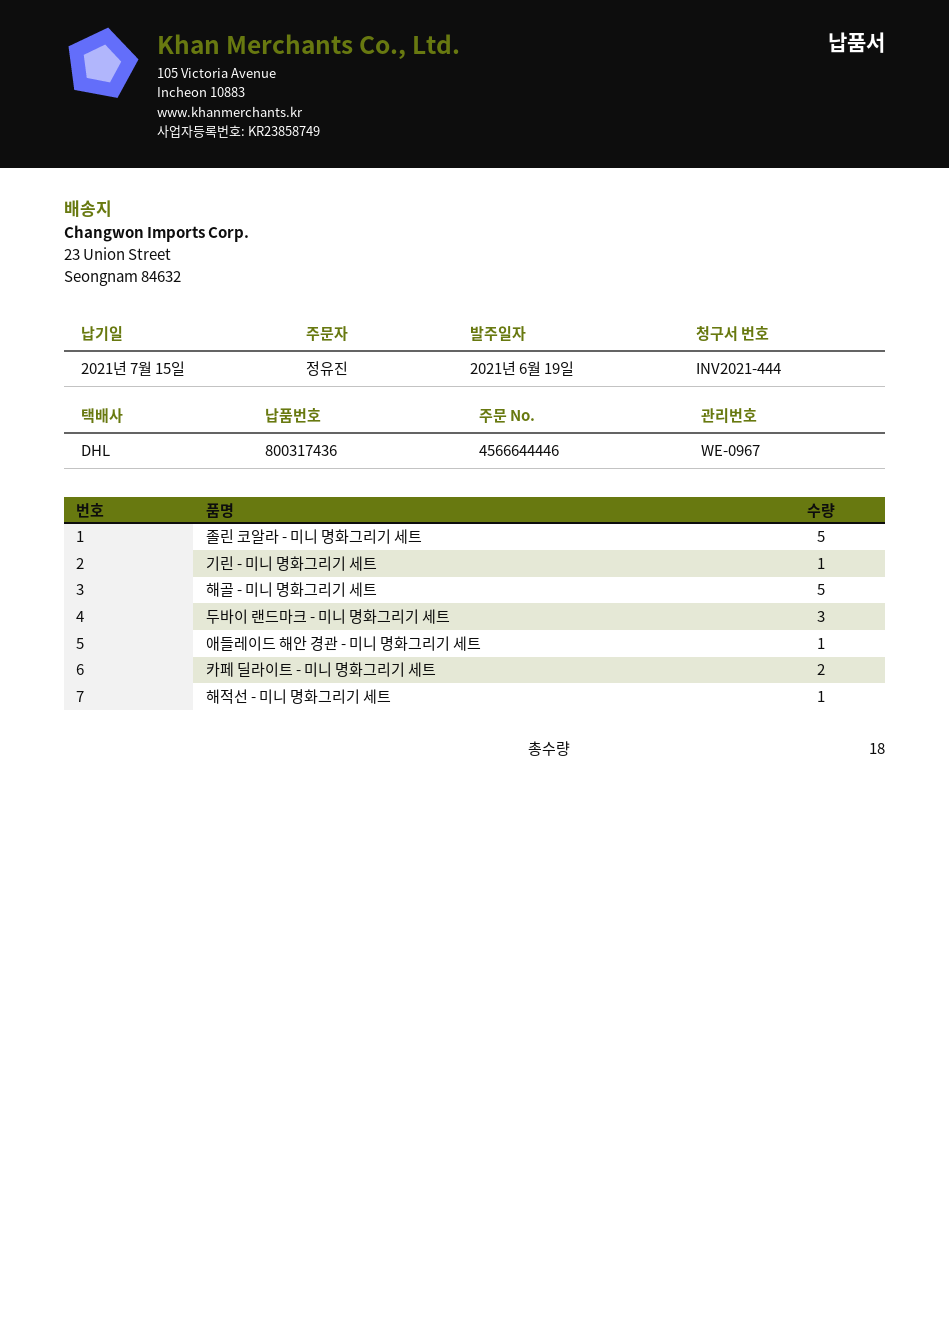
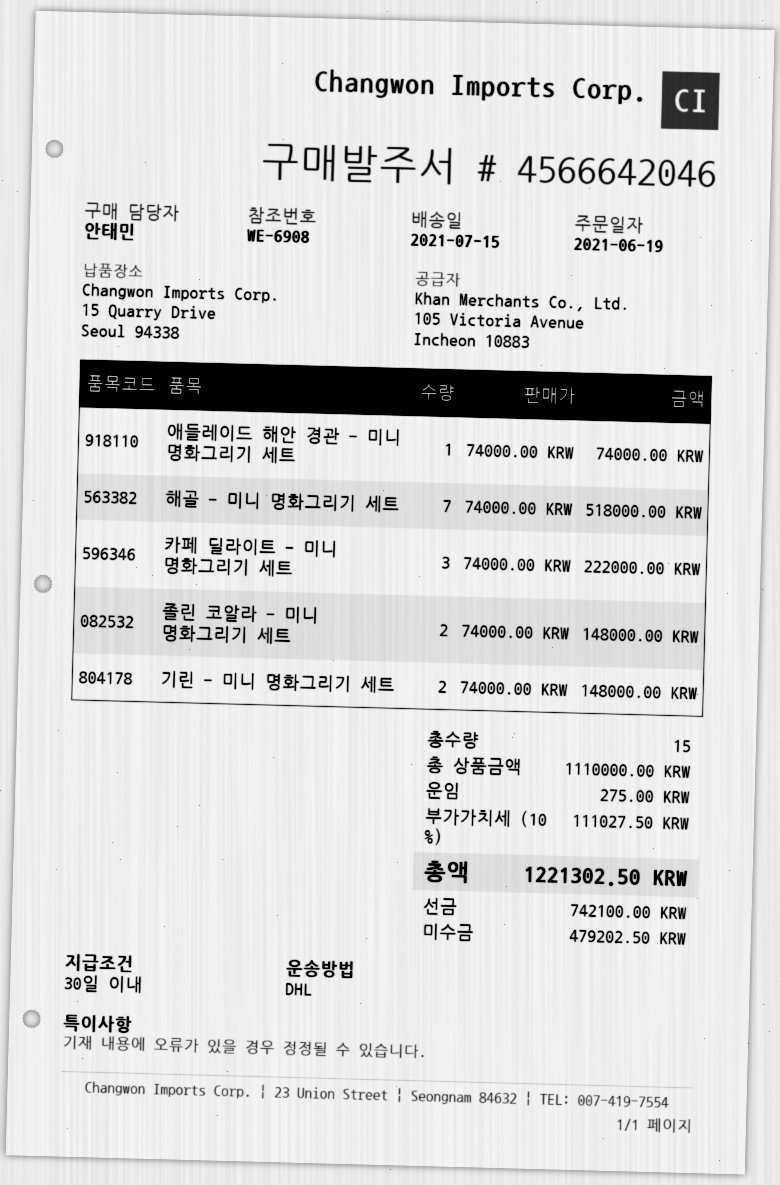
order number: 4566644446 -> 4566642046
reference: WE-0967 -> WE-6908
ordered by: 정유진 -> 안태민
ship to: 23 Union Street, Seongnam 84632 -> 15 Quarry Drive, Seoul 94338
졸린 코알라 - 미니 명화그리기 세트: 5 -> 2
기린 - 미니 명화그리기 세트: 1 -> 2
해골 - 미니 명화그리기 세트: 5 -> 7
두바이 랜드마크 - 미니 명화그리기 세트: 3 -> none
카페 딜라이트 - 미니 명화그리기 세트: 2 -> 3
해적선 - 미니 명화그리기 세트: 1 -> none
total quantity: 18 -> 15

